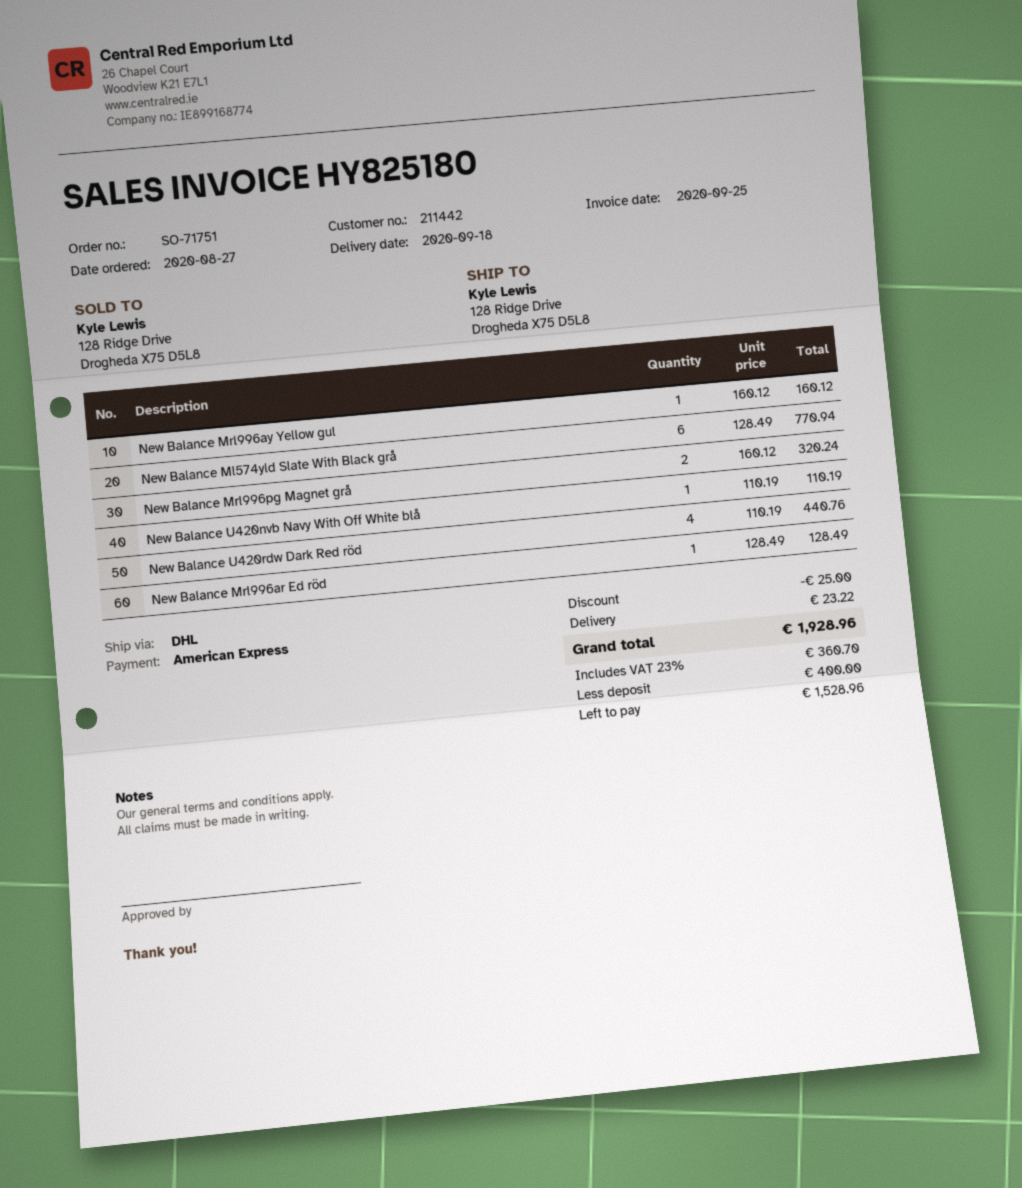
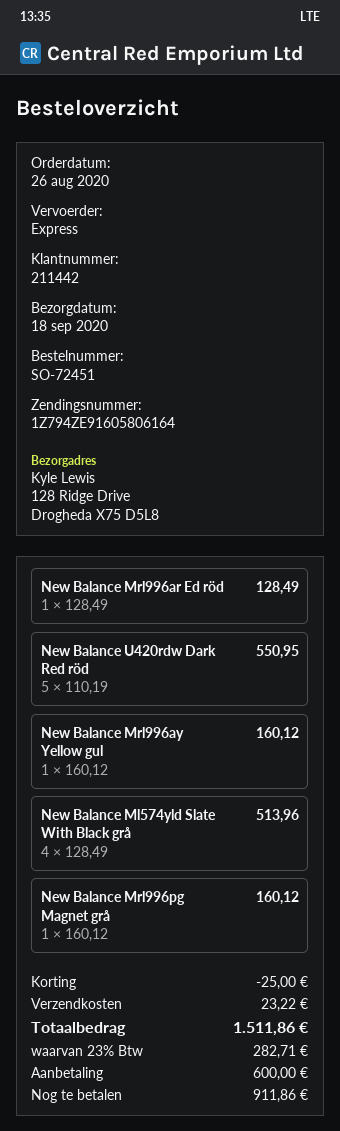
order number: SO-71751 -> SO-72451
order date: 2020-08-27 -> 2020-08-26
shipping method: DHL -> express
New Balance Ml574yld Slate With Black grå: 6 x 128.49 = 770.94 -> 4 x 128.49 = 513.96
New Balance Mrl996pg Magnet grå: 2 x 160.12 = 320.24 -> 1 x 160.12 = 160.12
New Balance U420nvb Navy With Off White blå: 1 x 110.19 = 110.19 -> none
New Balance U420rdw Dark Red röd: 4 x 110.19 = 440.76 -> 5 x 110.19 = 550.95
tax: 23% = 360.70 -> 23% = 282.71
total: 1928.96 -> 1511.86
deposit: 400.00 -> 600.00
balance: 1528.96 -> 911.86

